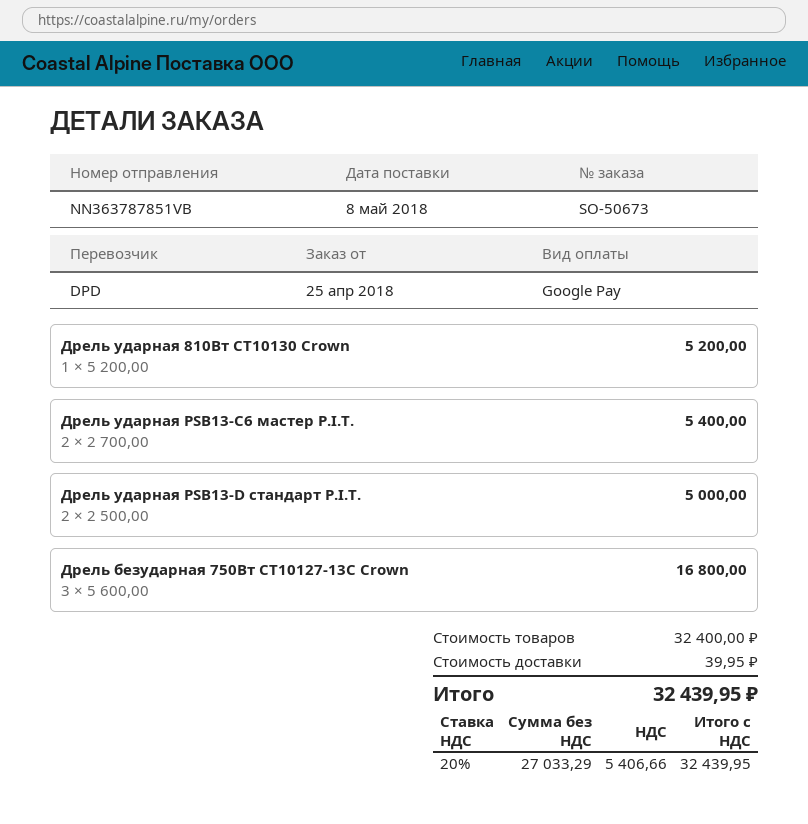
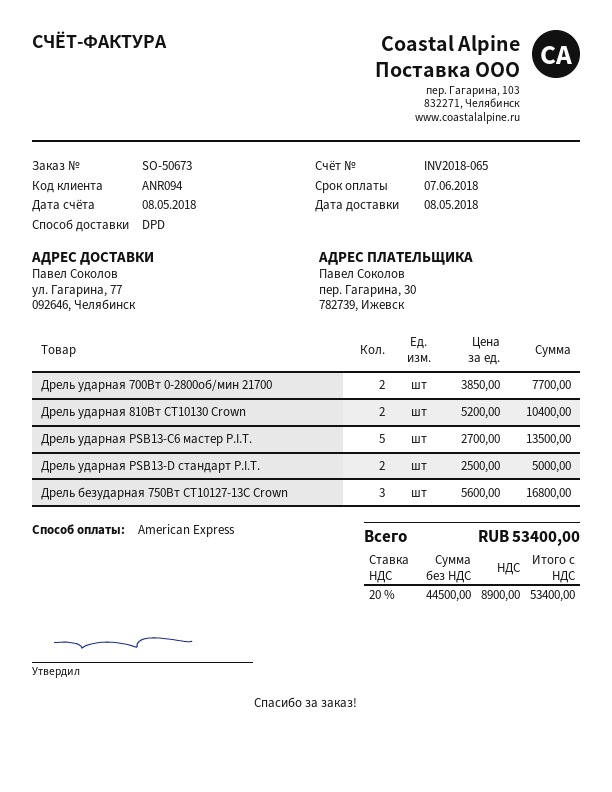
payment method: Google Pay -> American Express
Дрель ударная 810Вт CT10130 Crown: 1 x 5200.00 = 5200.00 -> 2 x 5200.00 = 10400.00
Дрель ударная PSB13-C6 мастер P.I.T.: 2 x 2700.00 = 5400.00 -> 5 x 2700.00 = 13500.00
Дрель ударная 700Вт 0-2800об/мин 21700: none -> 2 x 3850.00 = 7700.00
shipping: 39.95 -> none
net: 27033.29 -> 44500.00
tax: 20% = 5406.66 -> 20% = 8900.00
total: 32439.95 -> 53400.00

